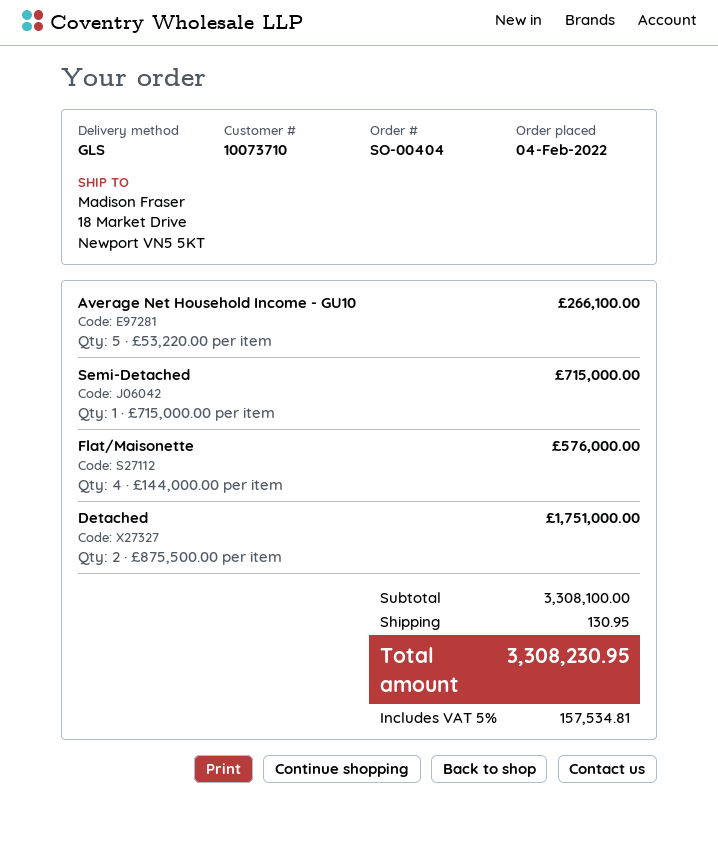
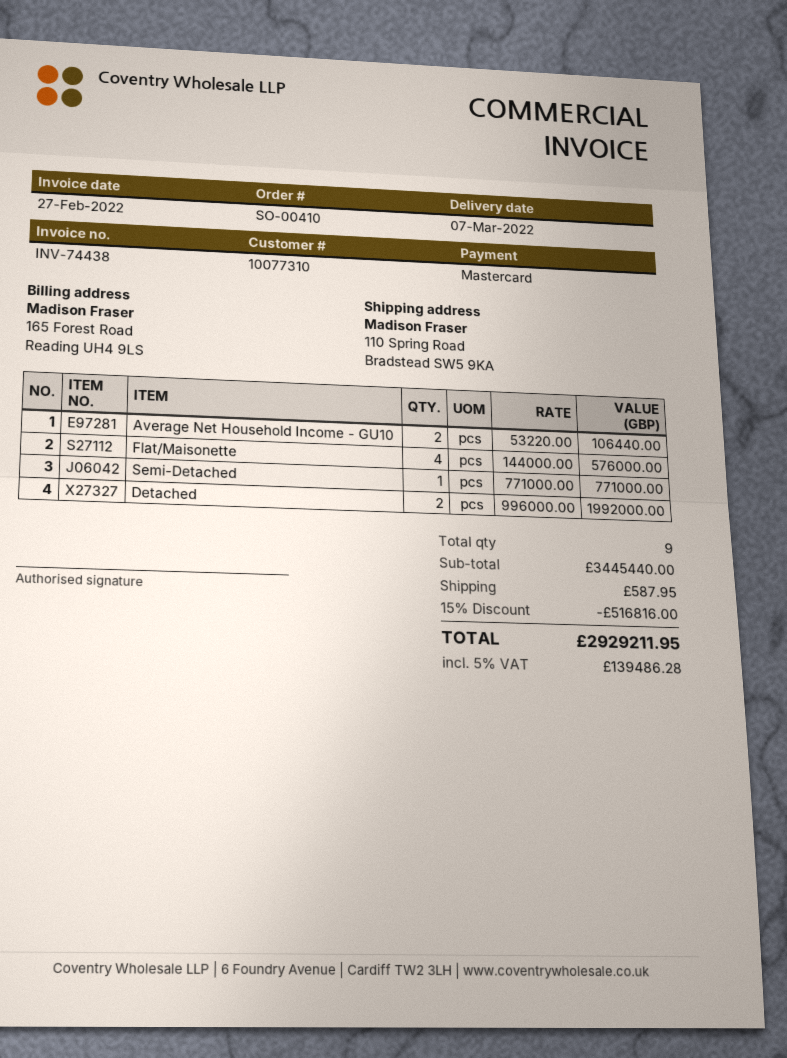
order number: SO-00404 -> SO-00410
customer number: 10073710 -> 10077310
ship to: 18 Market Drive, Newport VN5 5KT -> 110 Spring Road, Bradstead SW5 9KA
Average Net Household Income - GU10: 5 x 53220.00 = 266100.00 -> 2 x 53220.00 = 106440.00
Semi-Detached: 1 x 715000.00 = 715000.00 -> 1 x 771000.00 = 771000.00
Detached: 2 x 875500.00 = 1751000.00 -> 2 x 996000.00 = 1992000.00
subtotal: 3308100.00 -> 3445440.00
discount: none -> 15% = 516816.00
shipping: 130.95 -> 587.95
tax: 5% = 157534.81 -> 5% = 139486.28
total: 3308230.95 -> 2929211.95

